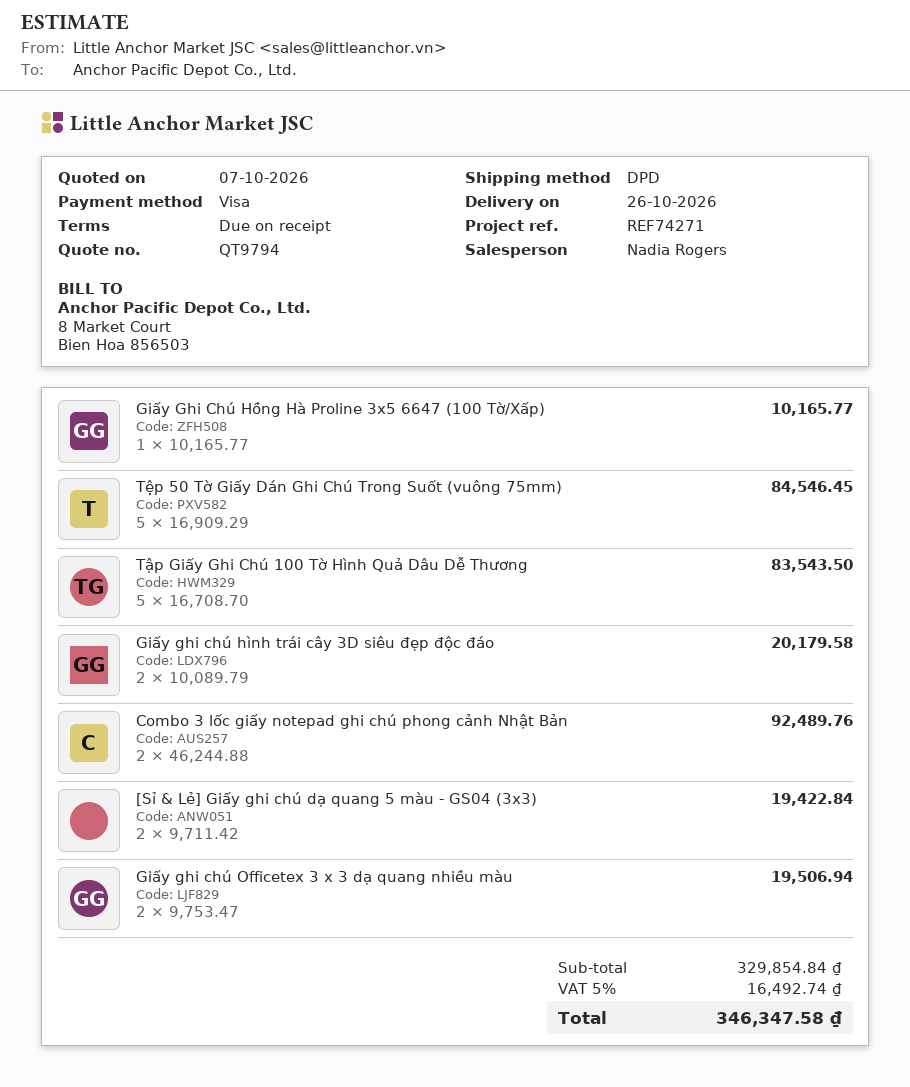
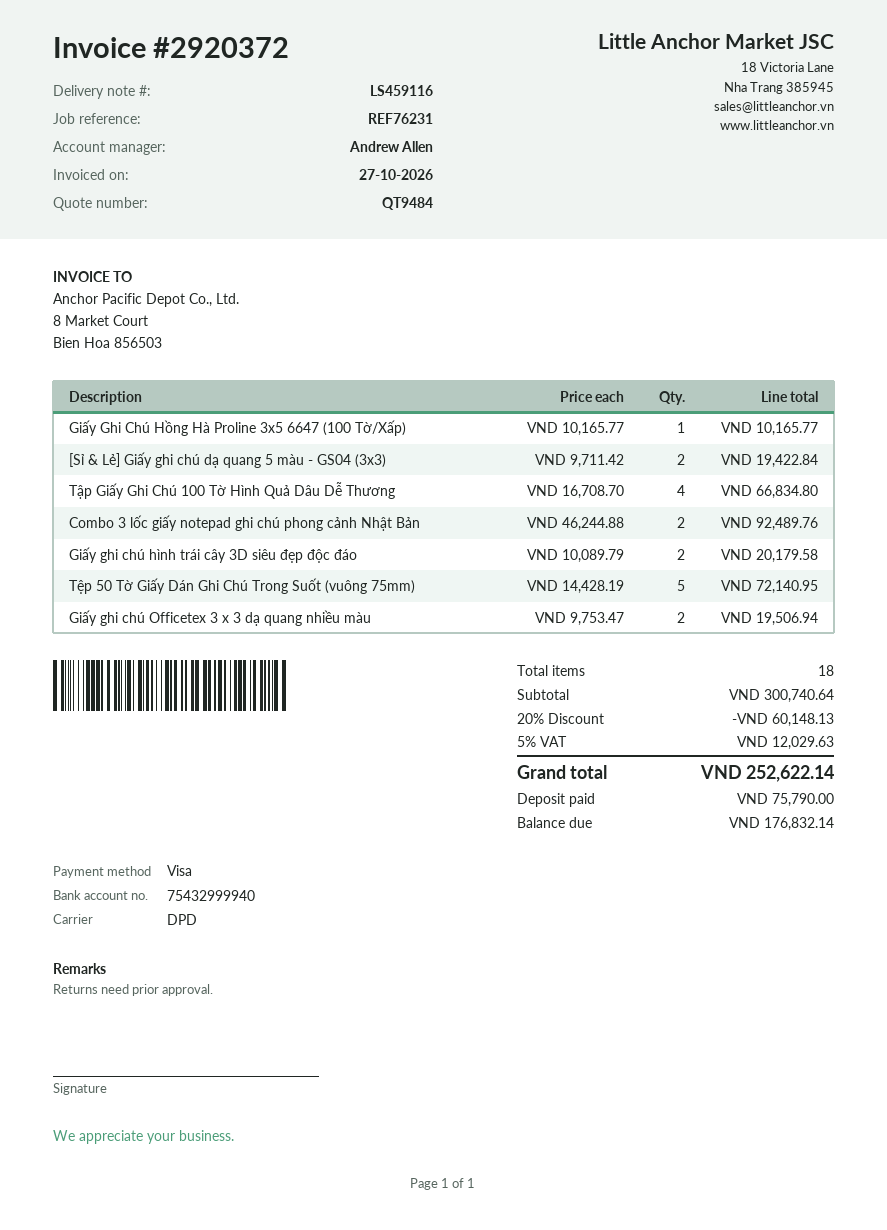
quote number: QT9794 -> QT9484
reference: REF74271 -> REF76231
sales rep: Nadia Rogers -> Andrew Allen
Tệp 50 Tờ Giấy Dán Ghi Chú Trong Suốt (vuông 75mm): 5 x 16909.29 = 84546.45 -> 5 x 14428.19 = 72140.95
Tập Giấy Ghi Chú 100 Tờ Hình Quả Dâu Dễ Thương: 5 x 16708.70 = 83543.50 -> 4 x 16708.70 = 66834.80
subtotal: 329854.84 -> 300740.64
discount: none -> 20% = 60148.13
tax: 5% = 16492.74 -> 5% = 12029.63
total: 346347.58 -> 252622.14

